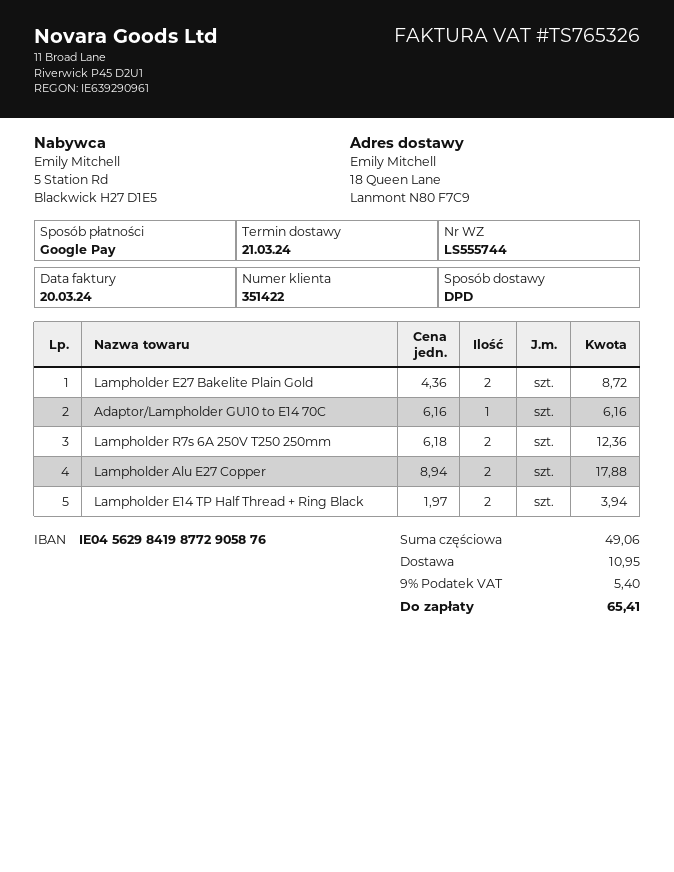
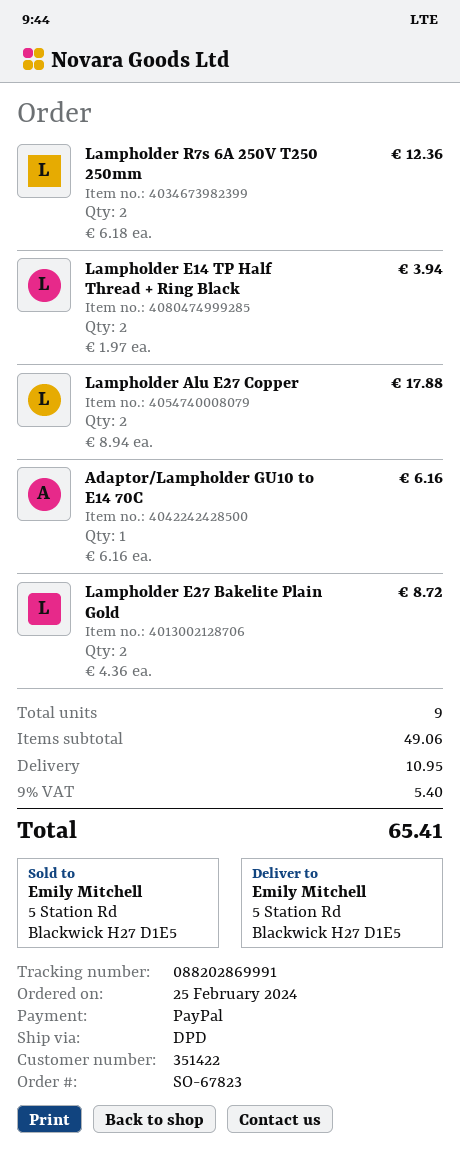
payment method: Google Pay -> PayPal
ship to: 18 Queen Lane, Lanmont N80 F7C9 -> 5 Station Rd, Blackwick H27 D1E5

